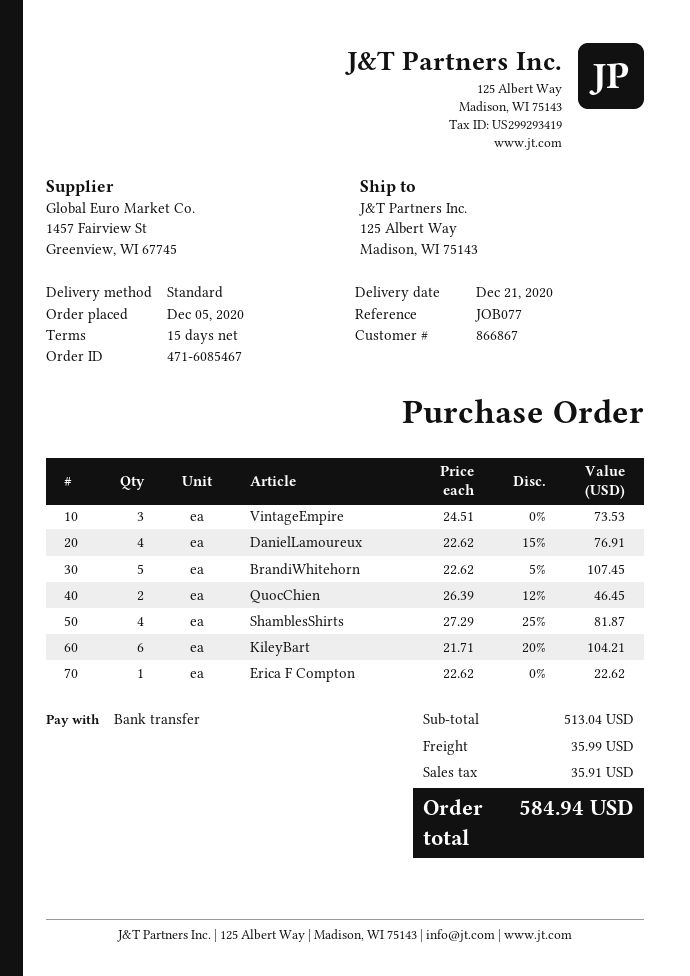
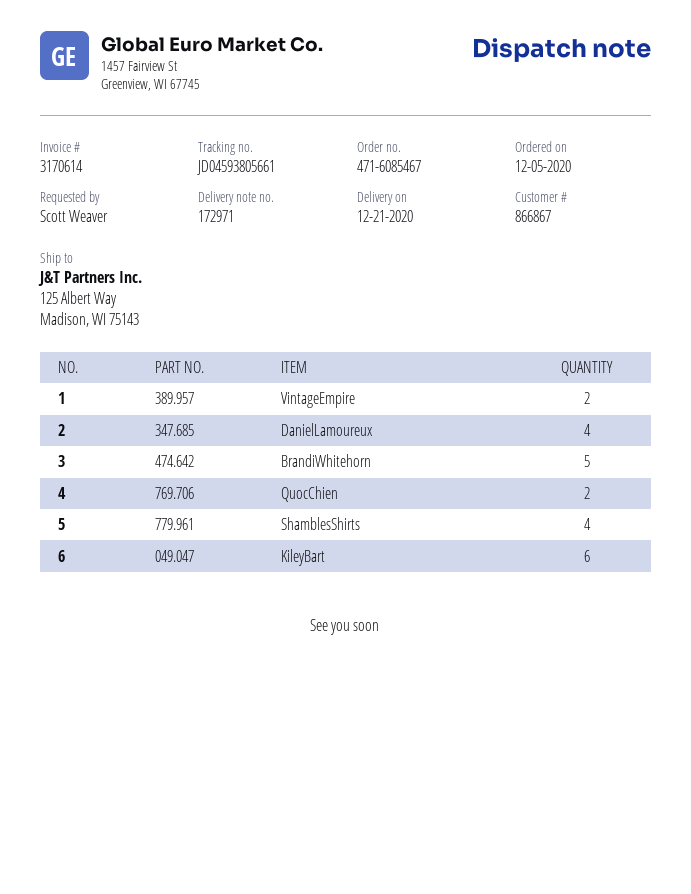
VintageEmpire: 3 -> 2
Erica F Compton: 1 -> none

